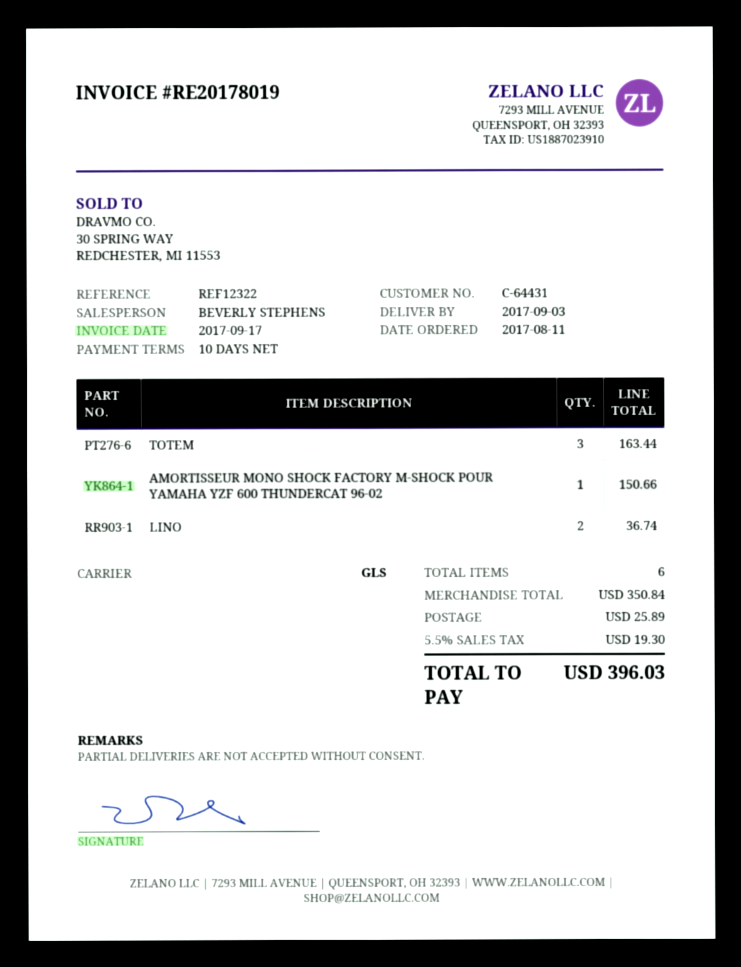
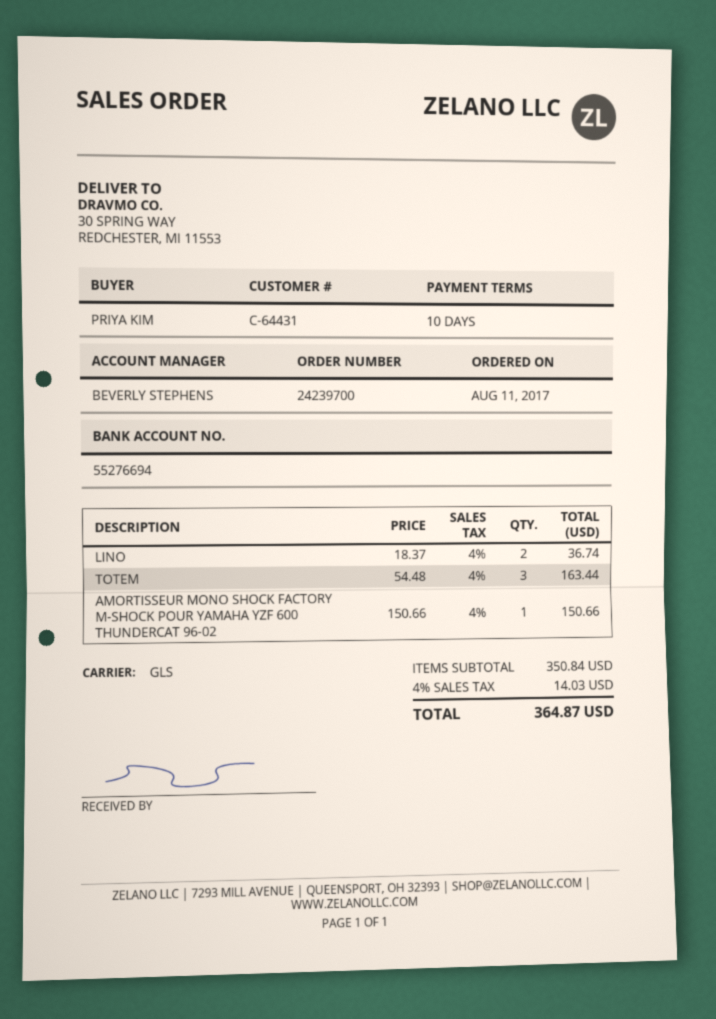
shipping: 25.89 -> none
tax: 5.5% = 19.30 -> 4% = 14.03
total: 396.03 -> 364.87

